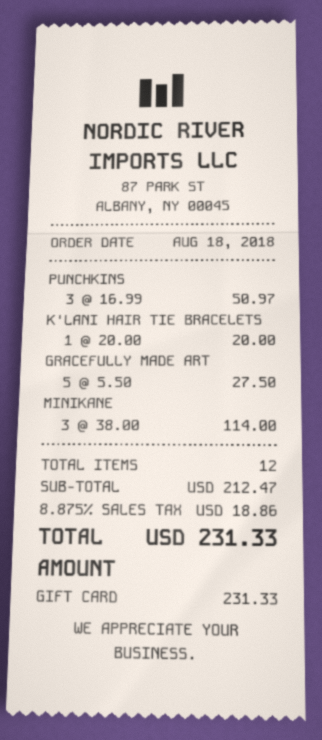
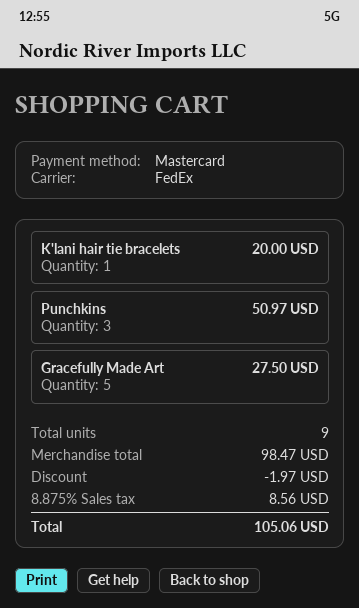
payment method: gift card -> Mastercard
MINIKANE: 3 for 114.00 -> none
total quantity: 12 -> 9
subtotal: 212.47 -> 98.47
discount: none -> 1.97
tax: 8.875% = 18.86 -> 8.875% = 8.56
total: 231.33 -> 105.06

